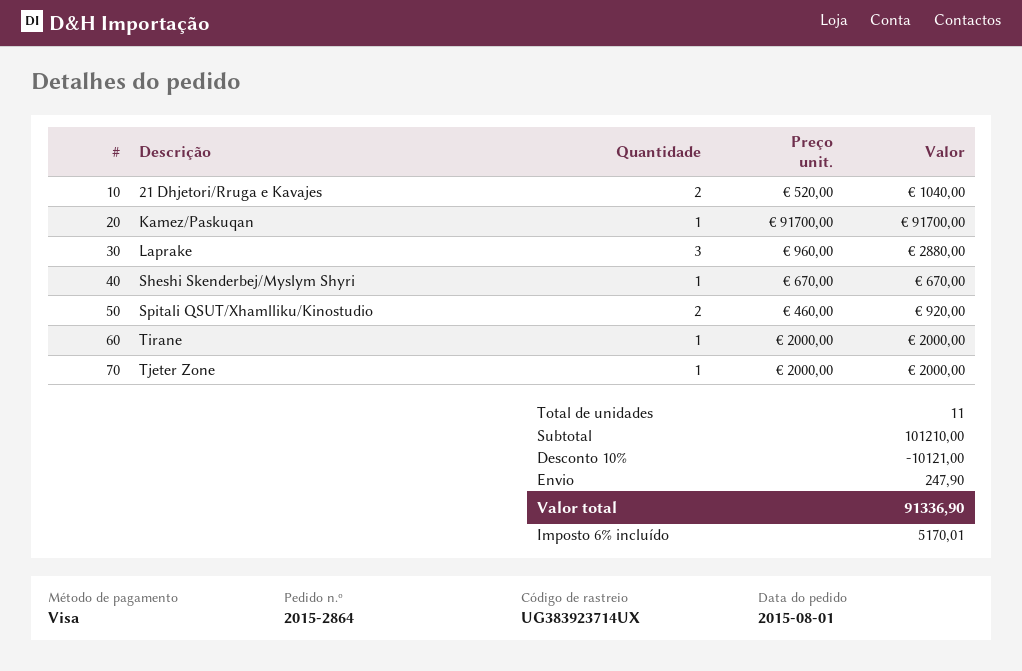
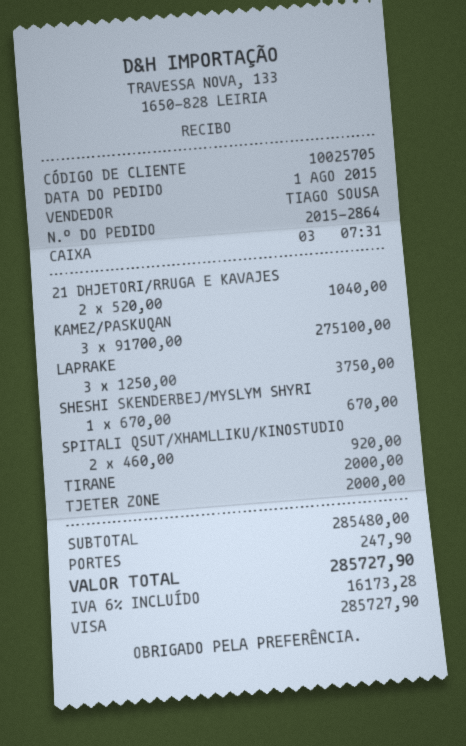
Kamez/Paskuqan: 1 x 91700.00 = 91700.00 -> 3 x 91700.00 = 275100.00
Laprake: 3 x 960.00 = 2880.00 -> 3 x 1250.00 = 3750.00
subtotal: 101210.00 -> 285480.00
discount: 10% = 10121.00 -> none
tax: 6% = 5170.01 -> 6% = 16173.28
total: 91336.90 -> 285727.90

